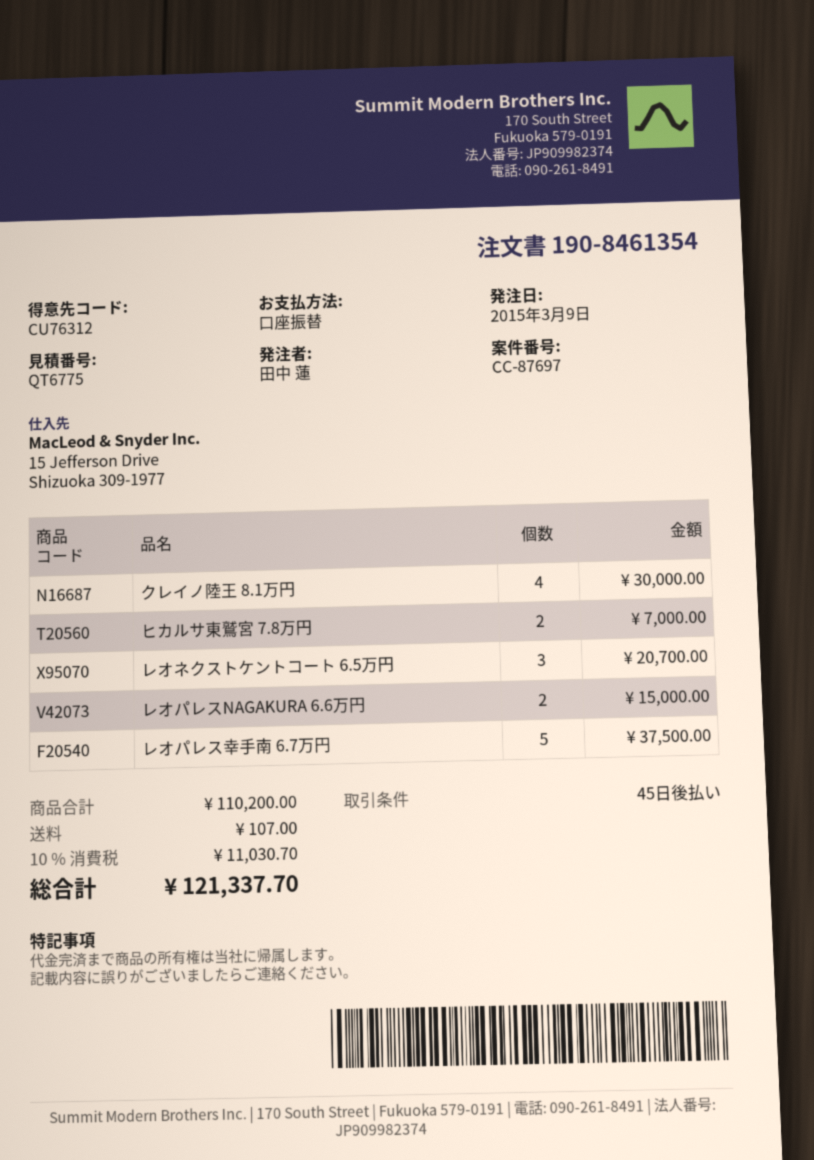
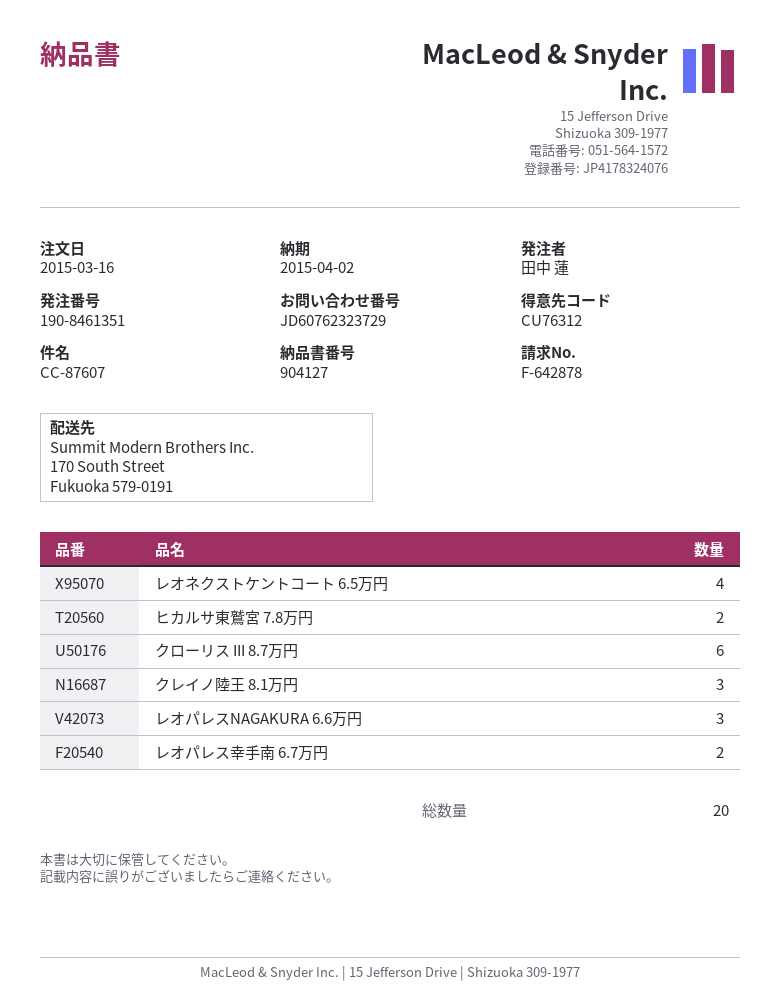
order number: 190-8461354 -> 190-8461351
order date: 2015-03-09 -> 2015-03-16
reference: CC-87697 -> CC-87607
クレイノ陸王 8.1万円: 4 -> 3
レオネクストケントコート 6.5万円: 3 -> 4
レオパレスNAGAKURA 6.6万円: 2 -> 3
レオパレス幸手南 6.7万円: 5 -> 2
クローリス III 8.7万円: none -> 6

